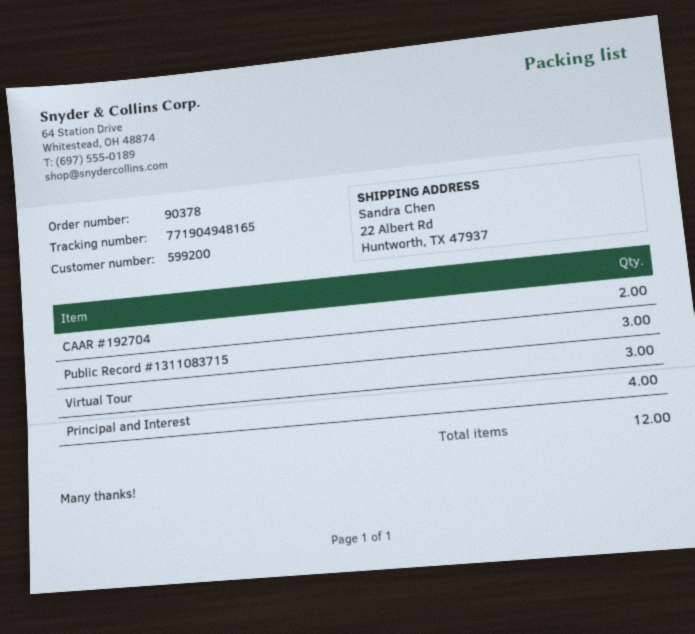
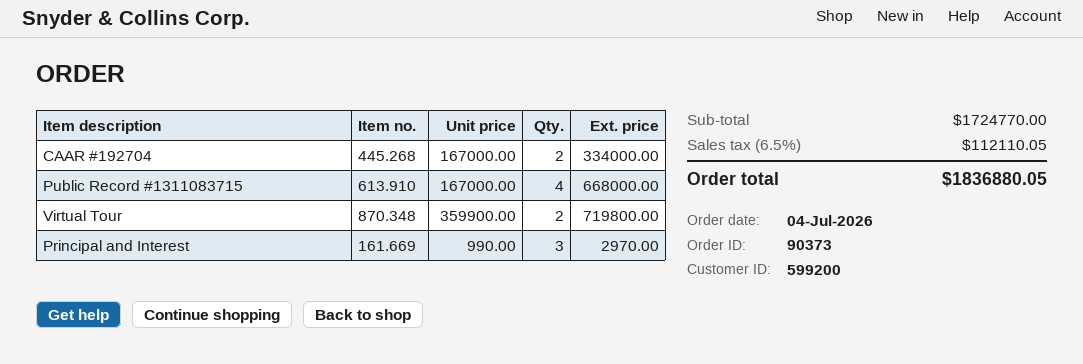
order number: 90378 -> 90373
Public Record #1311083715: 3 -> 4
Virtual Tour: 3 -> 2
Principal and Interest: 4 -> 3

